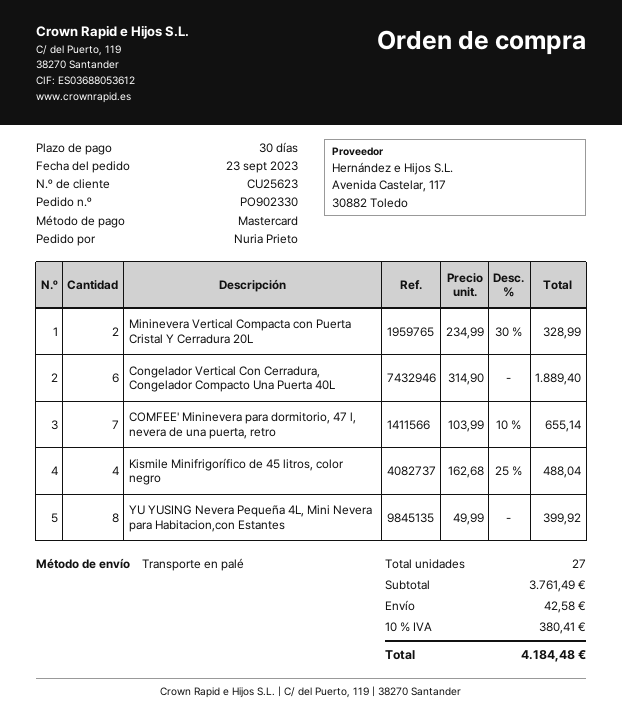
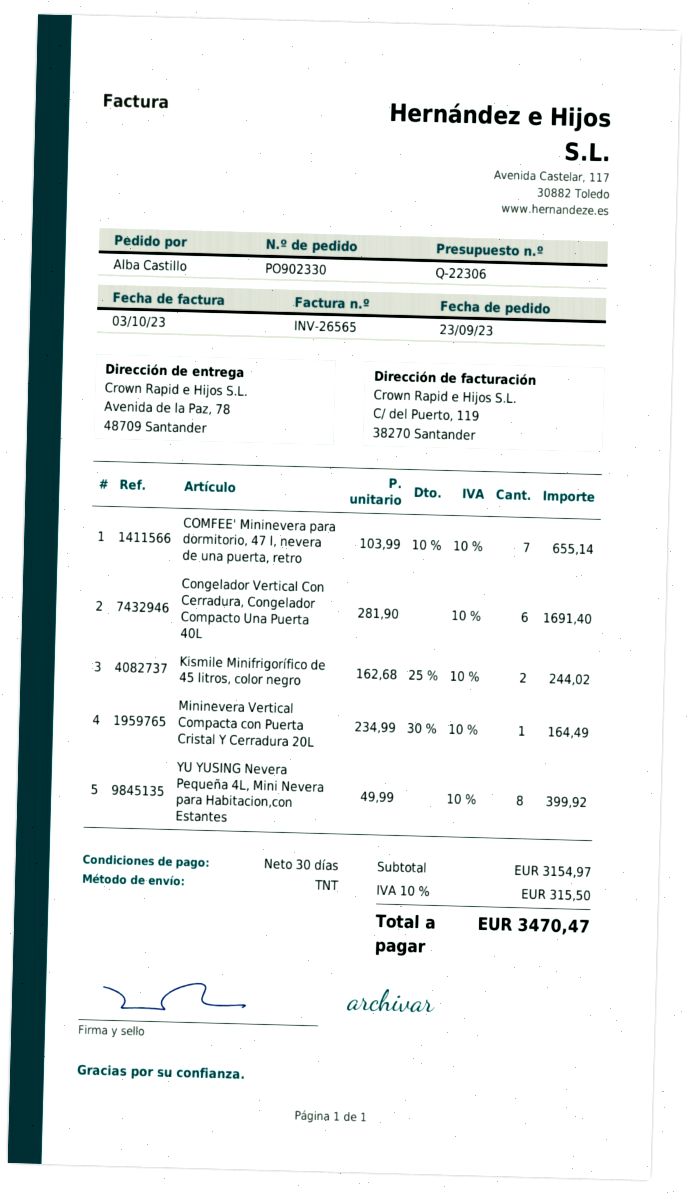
ordered by: Nuria Prieto -> Alba Castillo
shipping method: pallet freight -> TNT
Mininevera Vertical Compacta con Puerta Cristal Y Cerradura 20L: 2 x 234.99 - 30% = 328.99 -> 1 x 234.99 - 30% = 164.49
Congelador Vertical Con Cerradura, Congelador Compacto Una Puerta 40L: 6 x 314.90 = 1889.40 -> 6 x 281.90 = 1691.40
Kismile Minifrigorífico de 45 litros, color negro: 4 x 162.68 - 25% = 488.04 -> 2 x 162.68 - 25% = 244.02
subtotal: 3761.49 -> 3154.97
shipping: 42.58 -> none
tax: 10% = 380.41 -> 10% = 315.50
total: 4184.48 -> 3470.47

